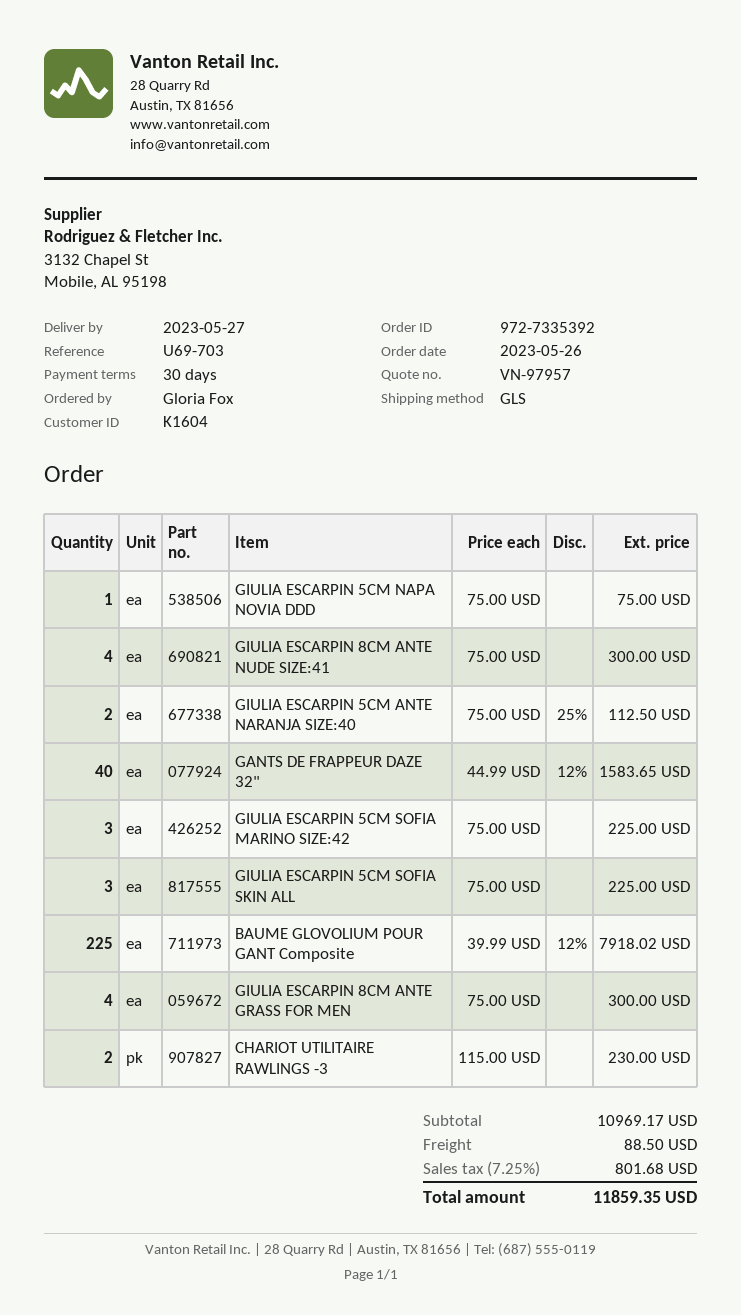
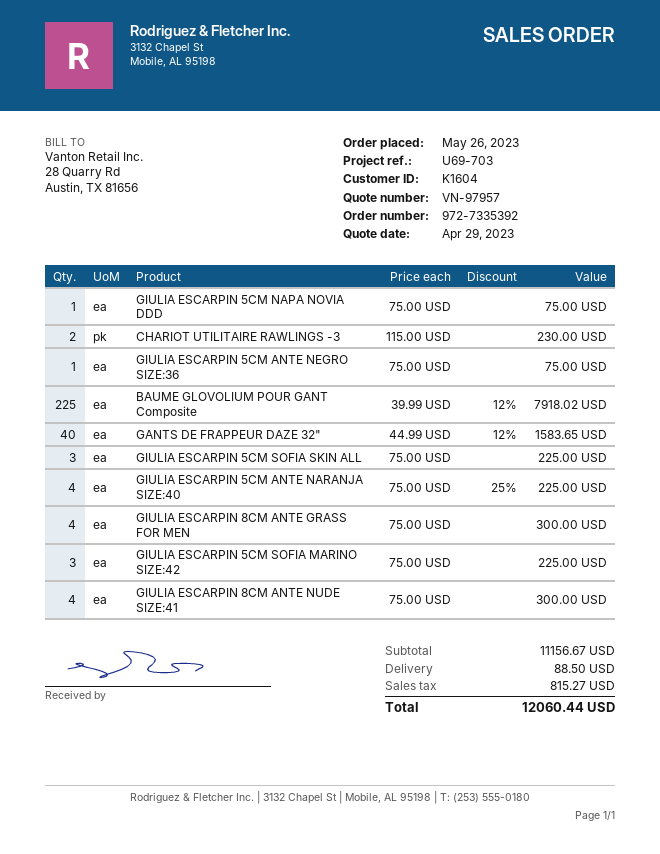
GIULIA ESCARPIN 5CM ANTE NARANJA SIZE:40: 2 x 75.00 - 25% = 112.50 -> 4 x 75.00 - 25% = 225.00
GIULIA ESCARPIN 5CM ANTE NEGRO SIZE:36: none -> 1 x 75.00 = 75.00
subtotal: 10969.17 -> 11156.67
tax: 801.68 -> 815.27
total: 11859.35 -> 12060.44

